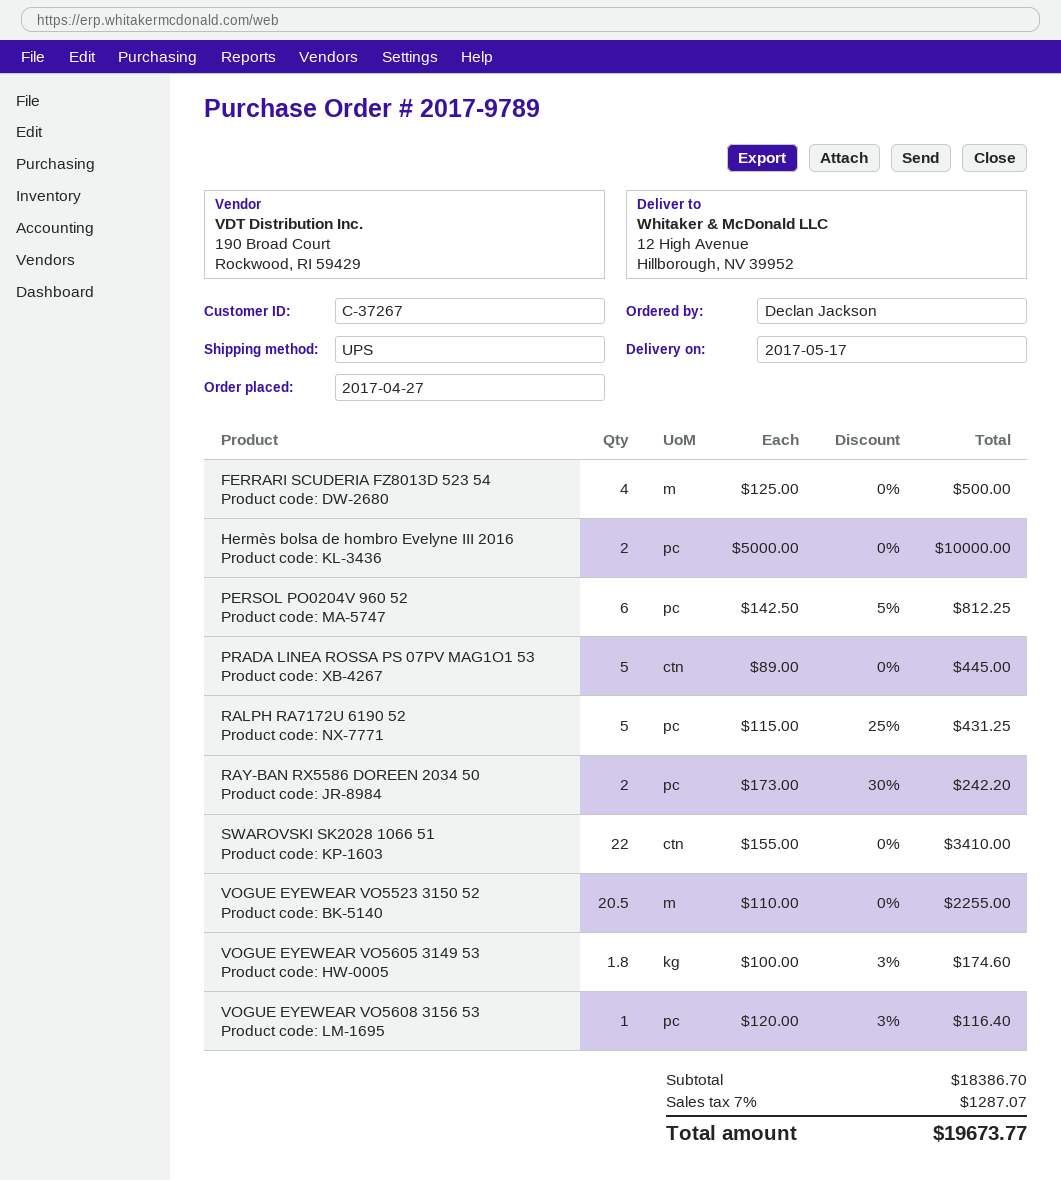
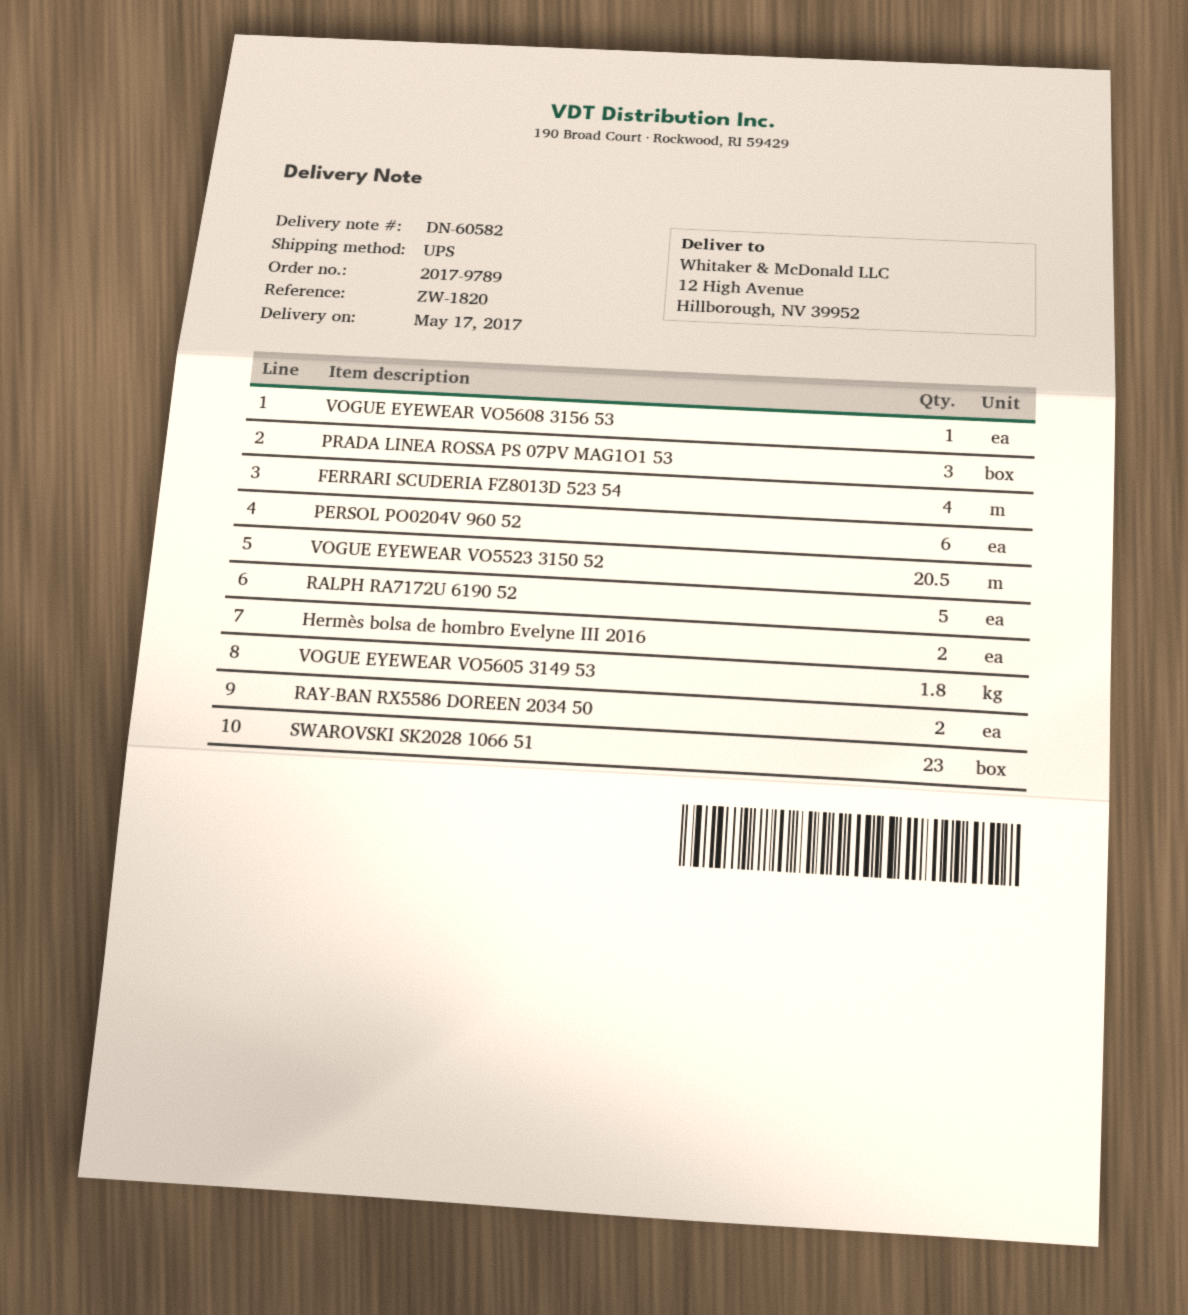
PRADA LINEA ROSSA PS 07PV MAG1O1 53: 5 -> 3
SWAROVSKI SK2028 1066 51: 22 -> 23

